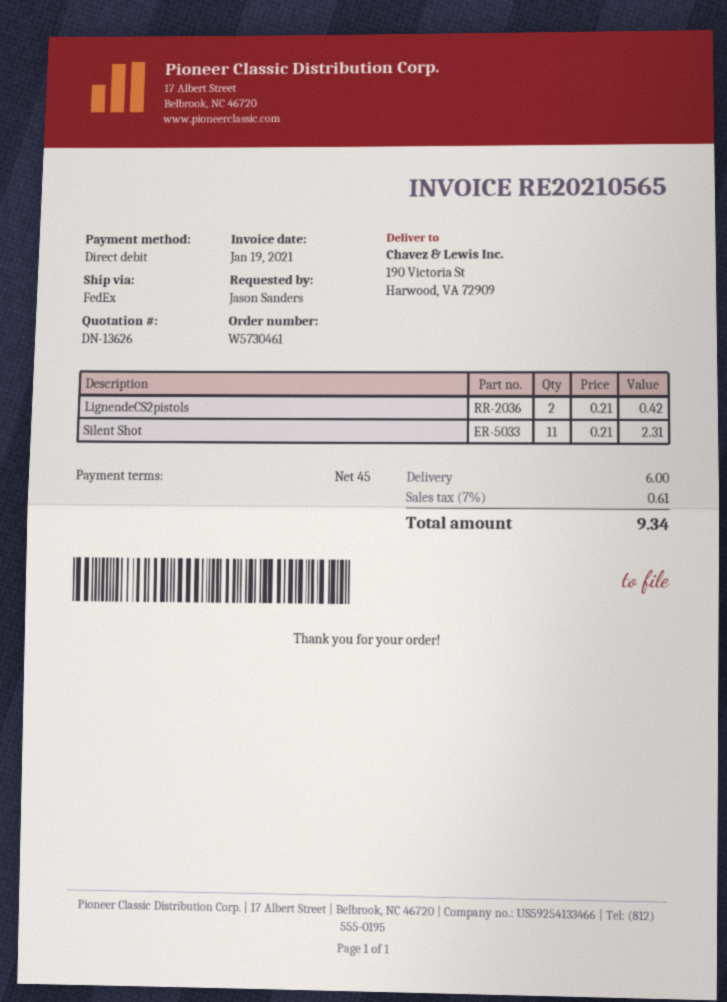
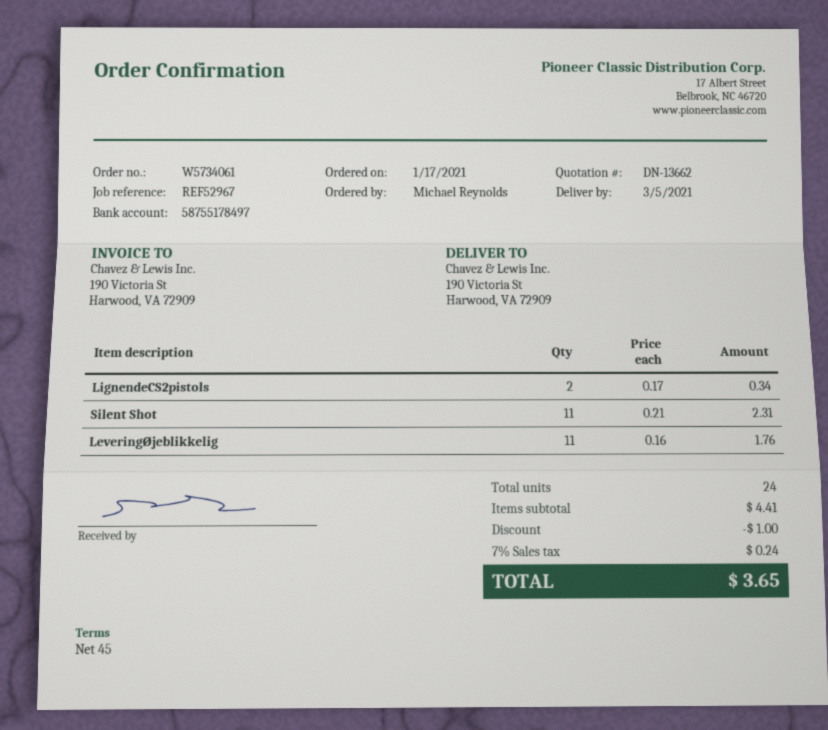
quote number: DN-13626 -> DN-13662
order number: W5730461 -> W5734061
ordered by: Jason Sanders -> Michael Reynolds
LignendeCS2pistols: 2 x 0.21 = 0.42 -> 2 x 0.17 = 0.34
LeveringØjeblikkelig: none -> 11 x 0.16 = 1.76
discount: none -> 1.00
shipping: 6.00 -> none
tax: 7% = 0.61 -> 7% = 0.24
total: 9.34 -> 3.65

